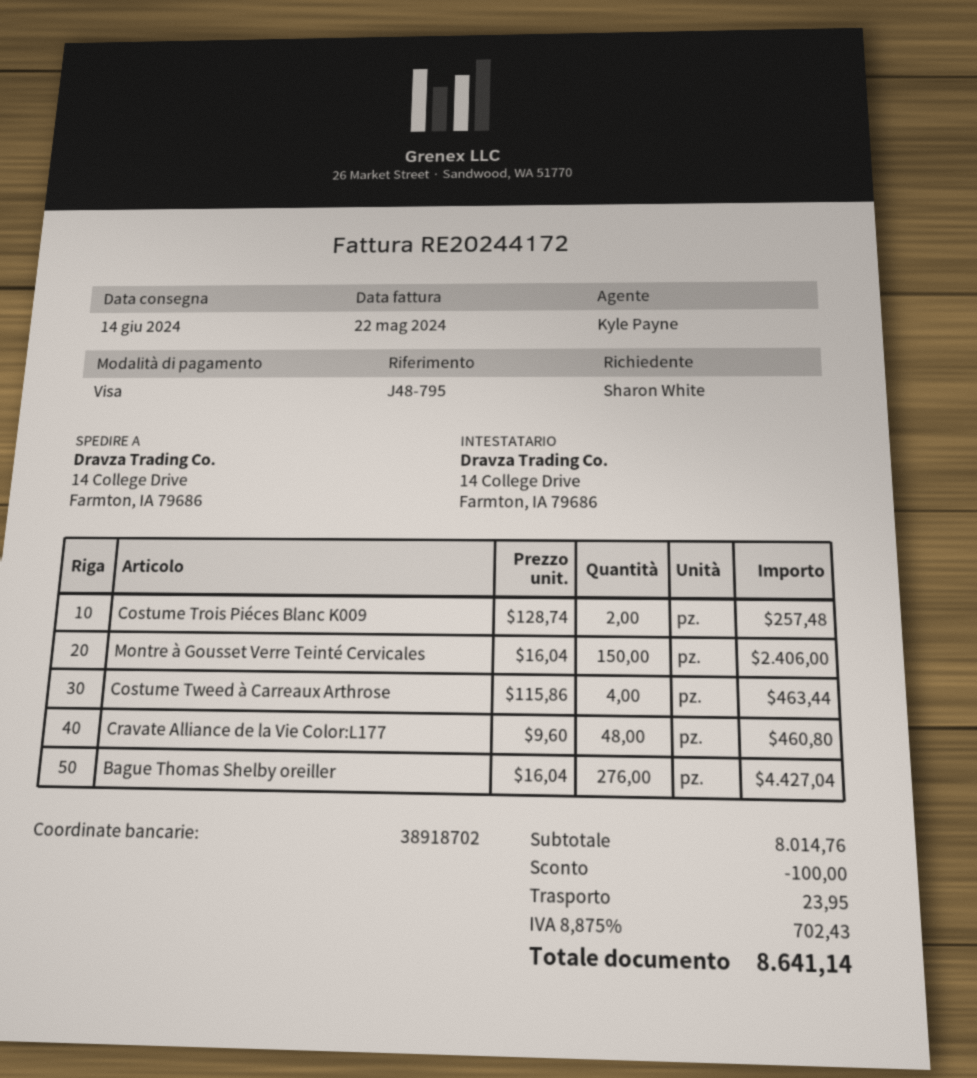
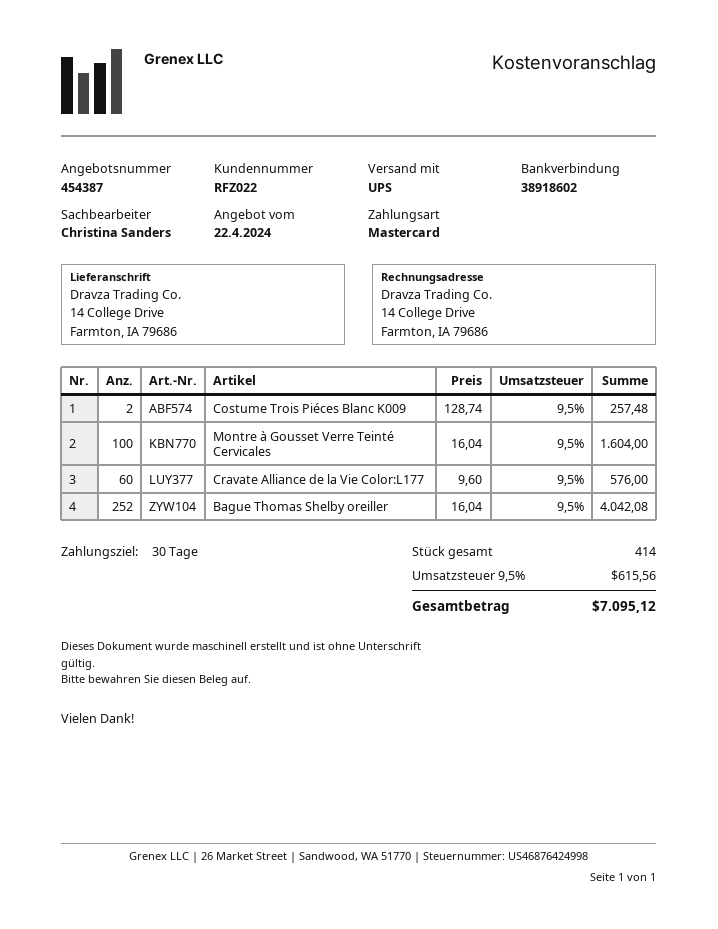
sales rep: Kyle Payne -> Christina Sanders
payment method: Visa -> Mastercard
bank account: 38918702 -> 38918602
Montre à Gousset Verre Teinté Cervicales: 150 x 16.04 = 2406.00 -> 100 x 16.04 = 1604.00
Costume Tweed à Carreaux Arthrose: 4 x 115.86 = 463.44 -> none
Cravate Alliance de la Vie Color:L177: 48 x 9.60 = 460.80 -> 60 x 9.60 = 576.00
Bague Thomas Shelby oreiller: 276 x 16.04 = 4427.04 -> 252 x 16.04 = 4042.08
discount: 100.00 -> none
shipping: 23.95 -> none
tax: 8.875% = 702.43 -> 9.5% = 615.56
total: 8641.14 -> 7095.12

